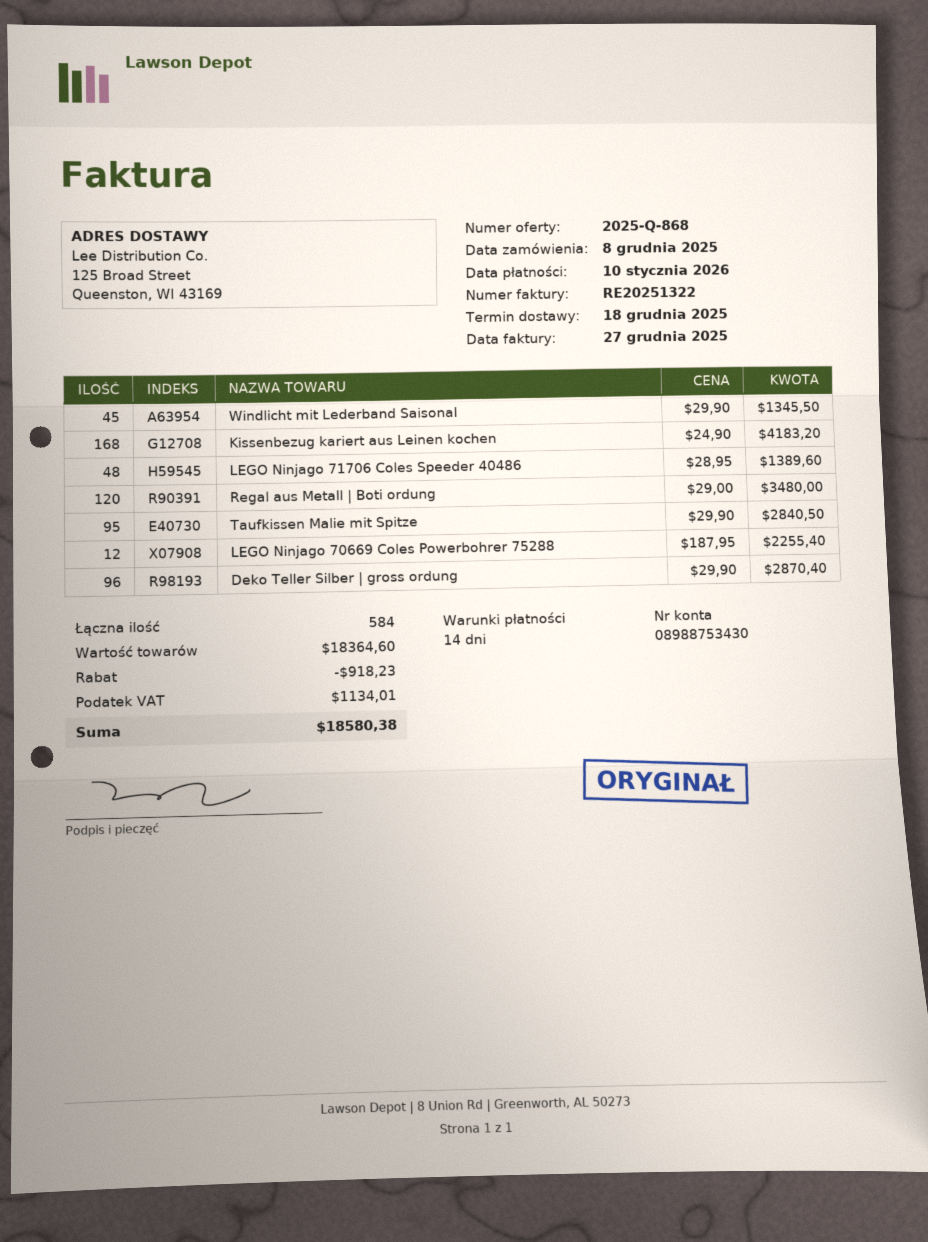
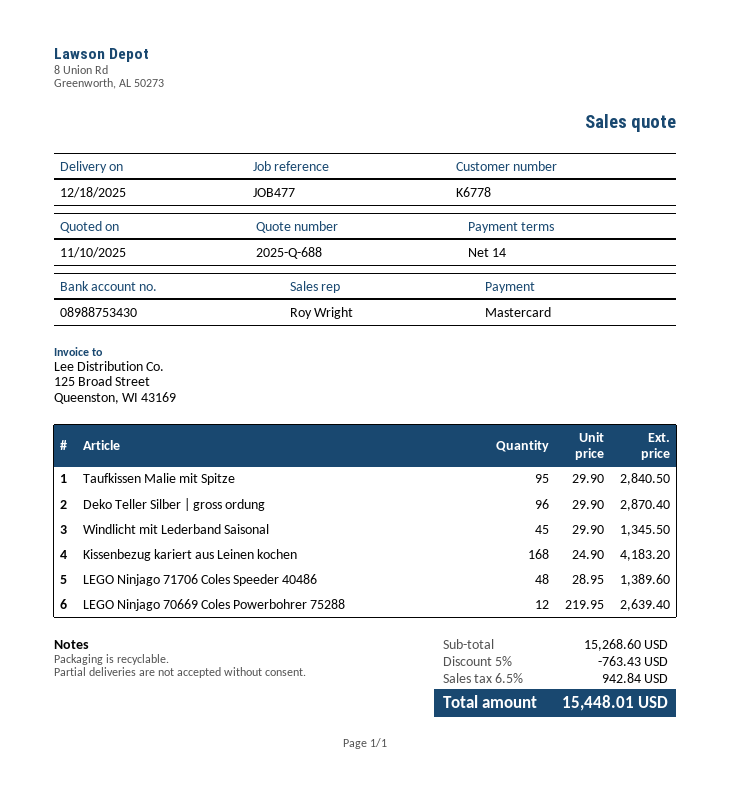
quote number: 2025-Q-868 -> 2025-Q-688
Regal aus Metall | Boti ordung: 120 x 29.00 = 3480.00 -> none
LEGO Ninjago 70669 Coles Powerbohrer 75288: 12 x 187.95 = 2255.40 -> 12 x 219.95 = 2639.40
subtotal: 18364.60 -> 15268.60
discount: 918.23 -> 763.43
tax: 1134.01 -> 942.84
total: 18580.38 -> 15448.01

